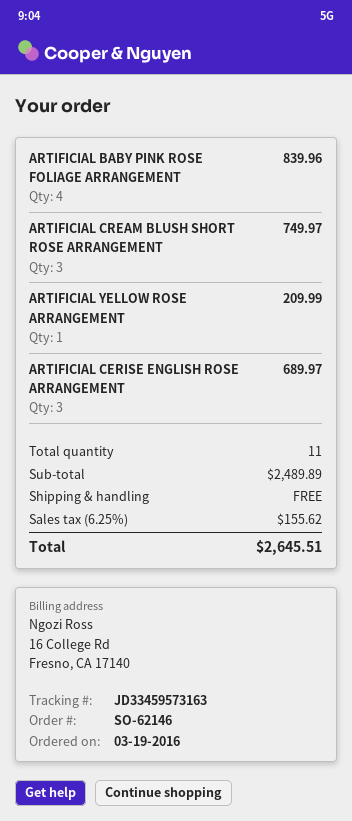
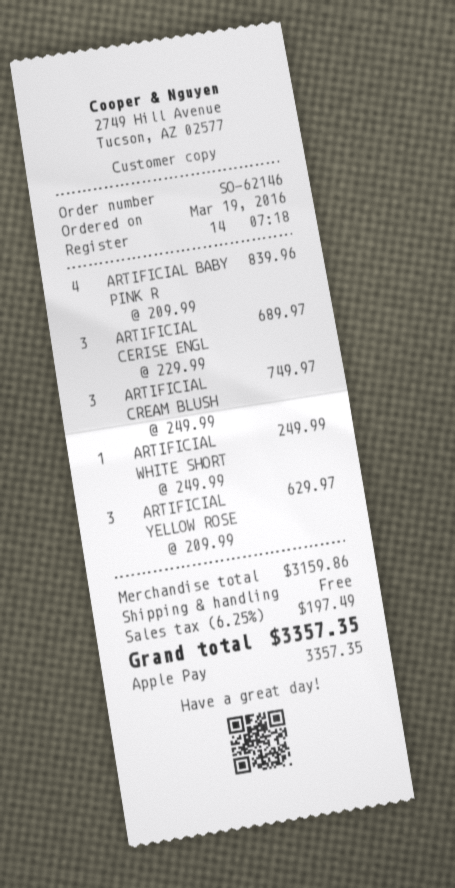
ARTIFICIAL YELLOW ROSE ARRANGEMENT: 1 for 209.99 -> 3 for 629.97
ARTIFICIAL WHITE SHORT: none -> 1 for 249.99
subtotal: 2489.89 -> 3159.86
tax: 6.25% = 155.62 -> 6.25% = 197.49
total: 2645.51 -> 3357.35

